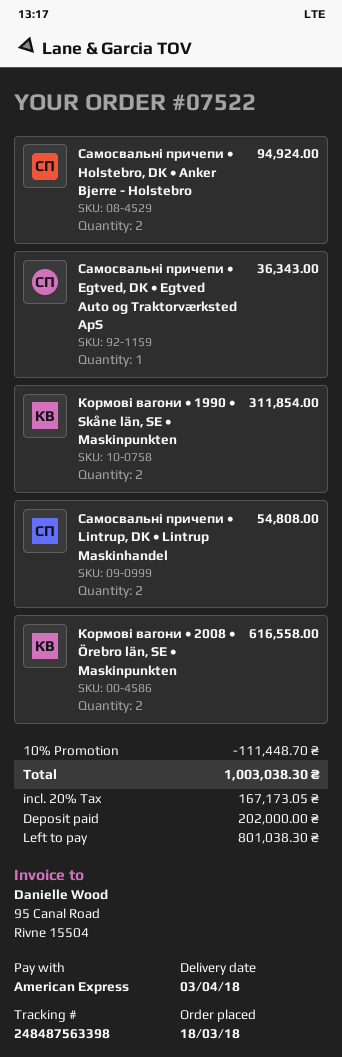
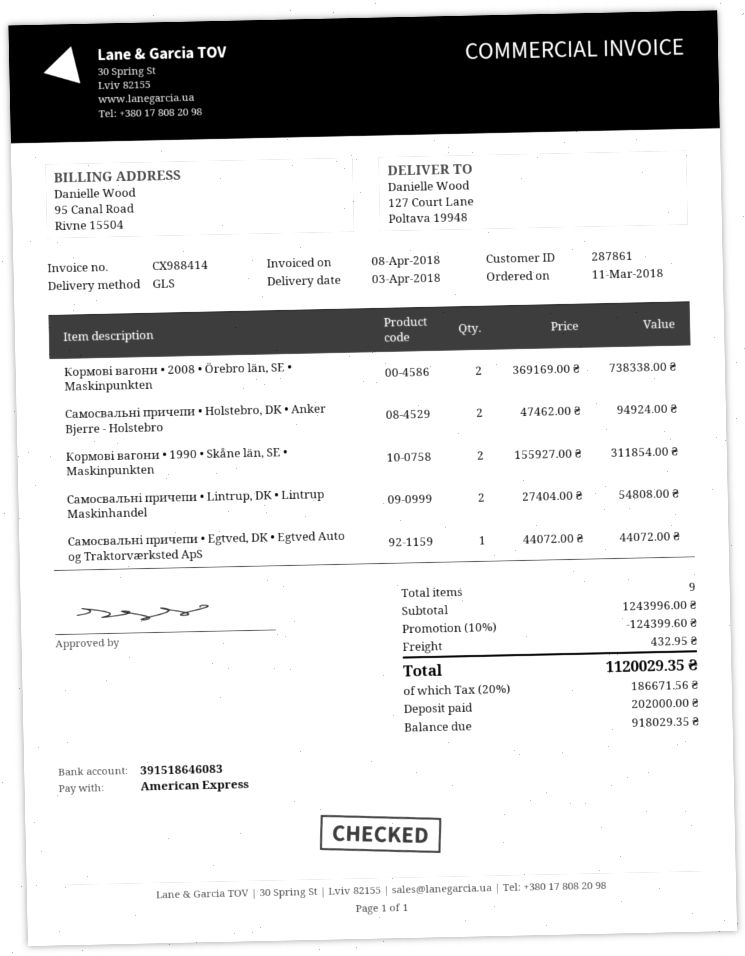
order date: 2018-03-18 -> 2018-03-11
Самосвальні причепи • Egtved, DK • Egtved Auto og Traktorværksted ApS: 1 for 36343.00 -> 1 for 44072.00
Кормові вагони • 2008 • Örebro län, SE • Maskinpunkten: 2 for 616558.00 -> 2 for 738338.00
discount: 10% = 111448.70 -> 10% = 124399.60
shipping: none -> 432.95
tax: 20% = 167173.05 -> 20% = 186671.56
total: 1003038.30 -> 1120029.35
balance: 801038.30 -> 918029.35

